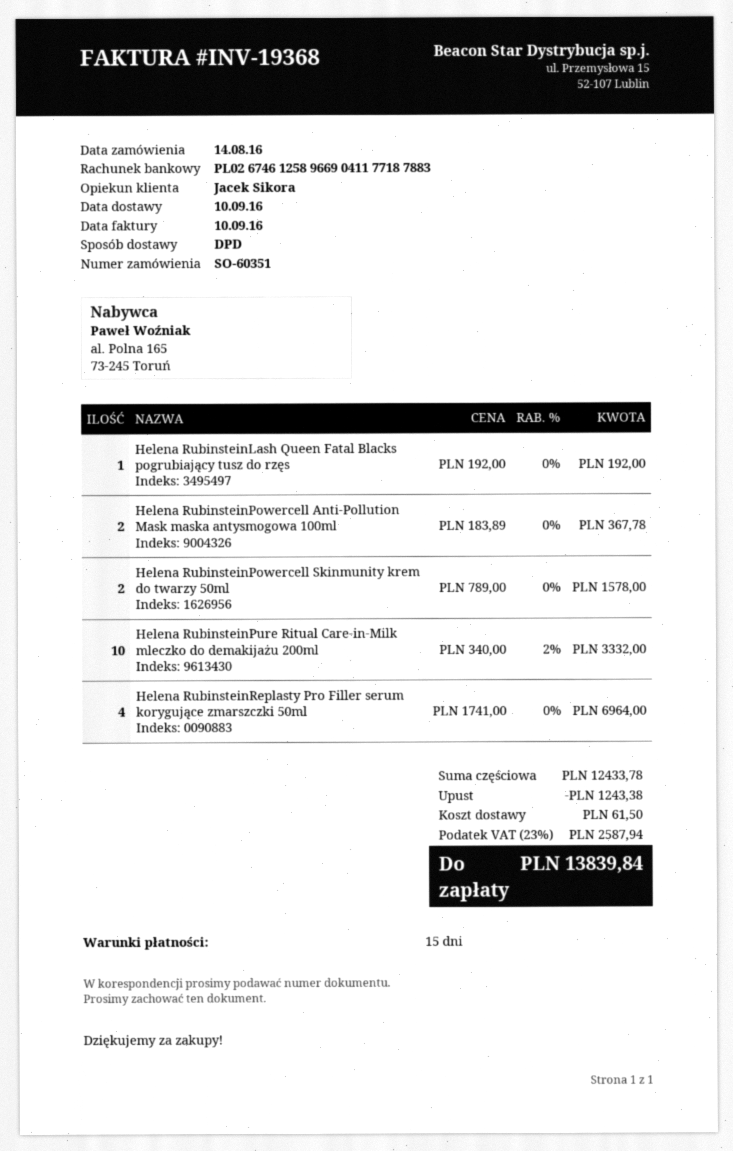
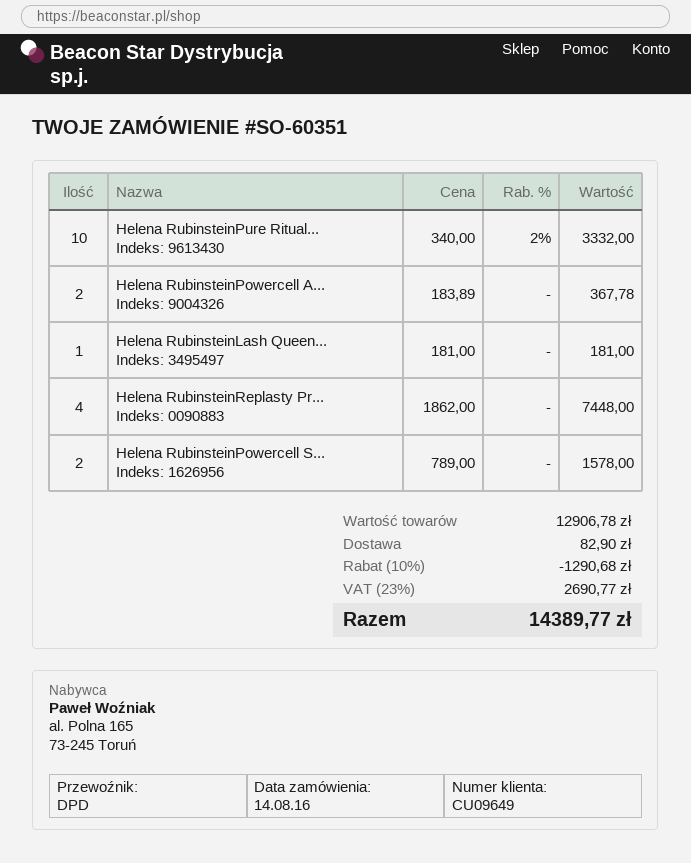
Helena RubinsteinLash Queen Fatal Blacks pogrubiający tusz do rzęs: 1 x 192.00 = 192.00 -> 1 x 181.00 = 181.00
Helena RubinsteinReplasty Pro Filler serum korygujące zmarszczki 50ml: 4 x 1741.00 = 6964.00 -> 4 x 1862.00 = 7448.00
subtotal: 12433.78 -> 12906.78
discount: 1243.38 -> 1290.68
shipping: 61.50 -> 82.90
tax: 23% = 2587.94 -> 23% = 2690.77
total: 13839.84 -> 14389.77

